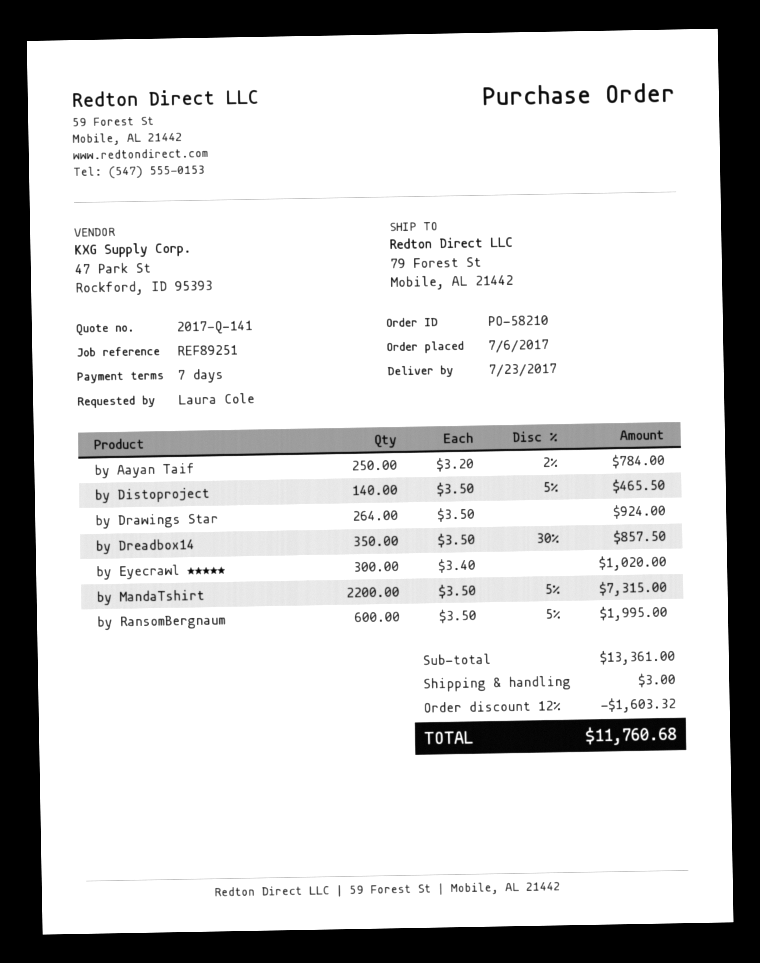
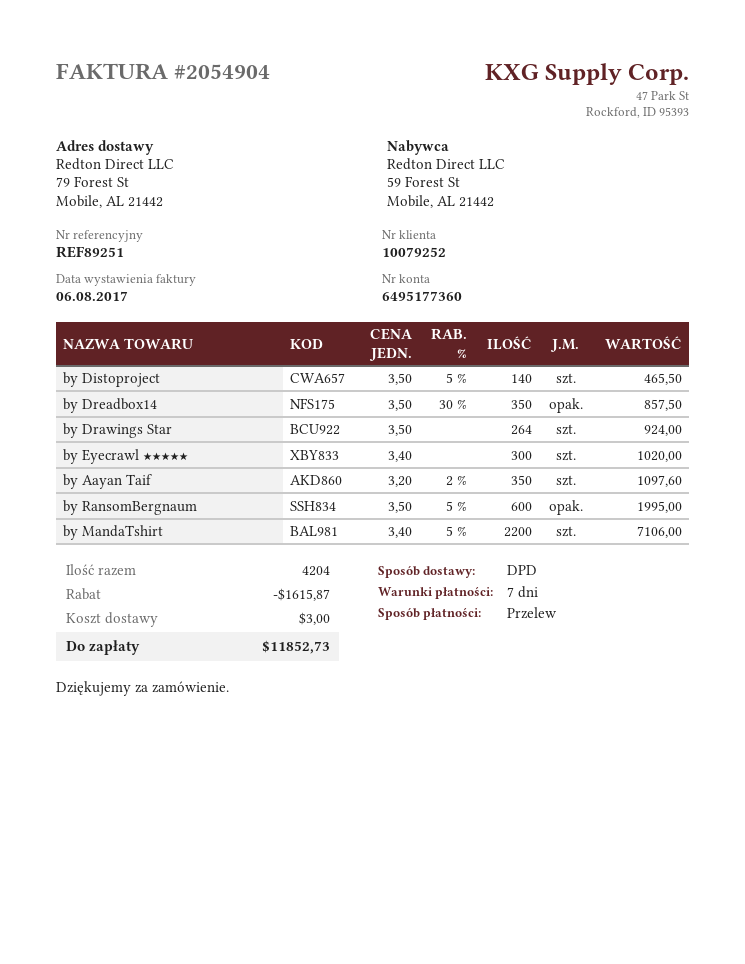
by Aayan Taif: 250 x 3.20 - 2% = 784.00 -> 350 x 3.20 - 2% = 1097.60
by MandaTshirt: 2200 x 3.50 - 5% = 7315.00 -> 2200 x 3.40 - 5% = 7106.00
discount: 1603.32 -> 1615.87
total: 11760.68 -> 11852.73

